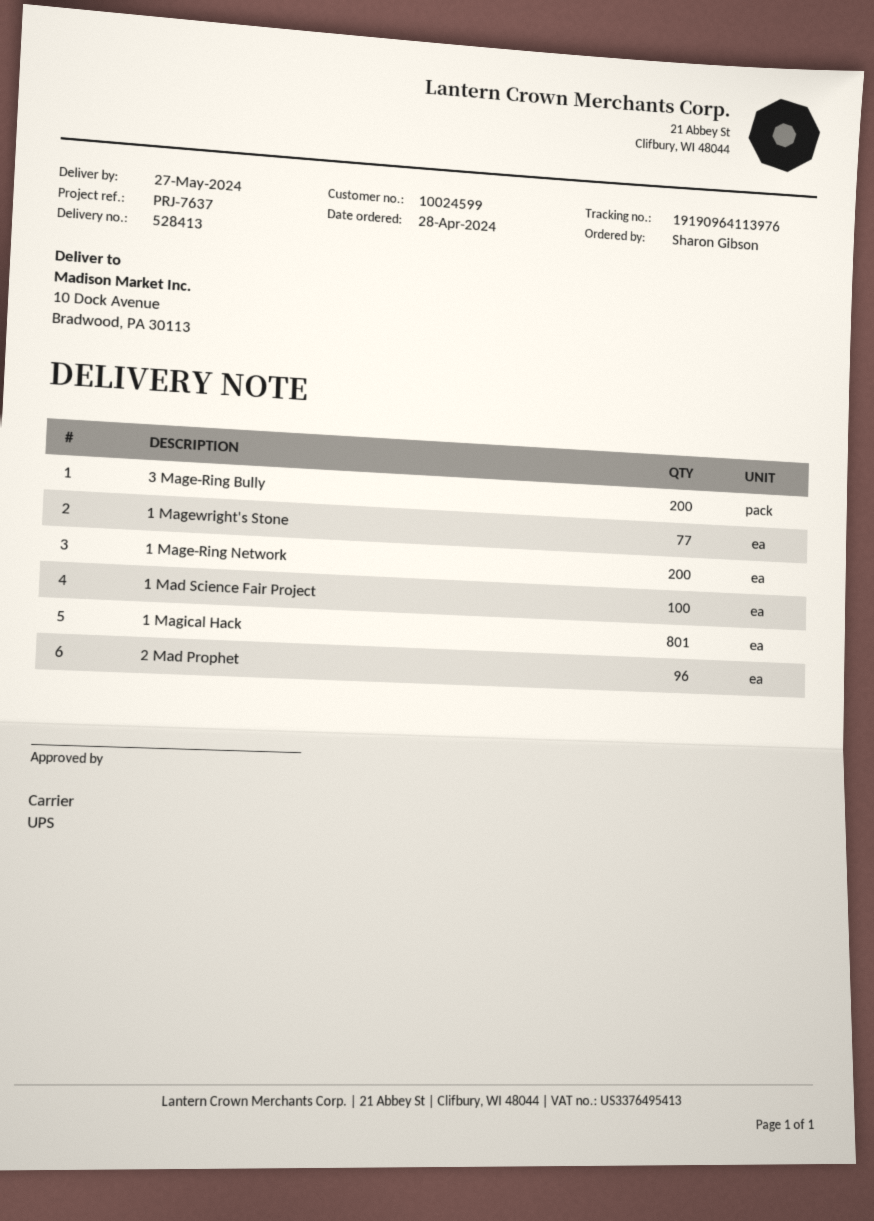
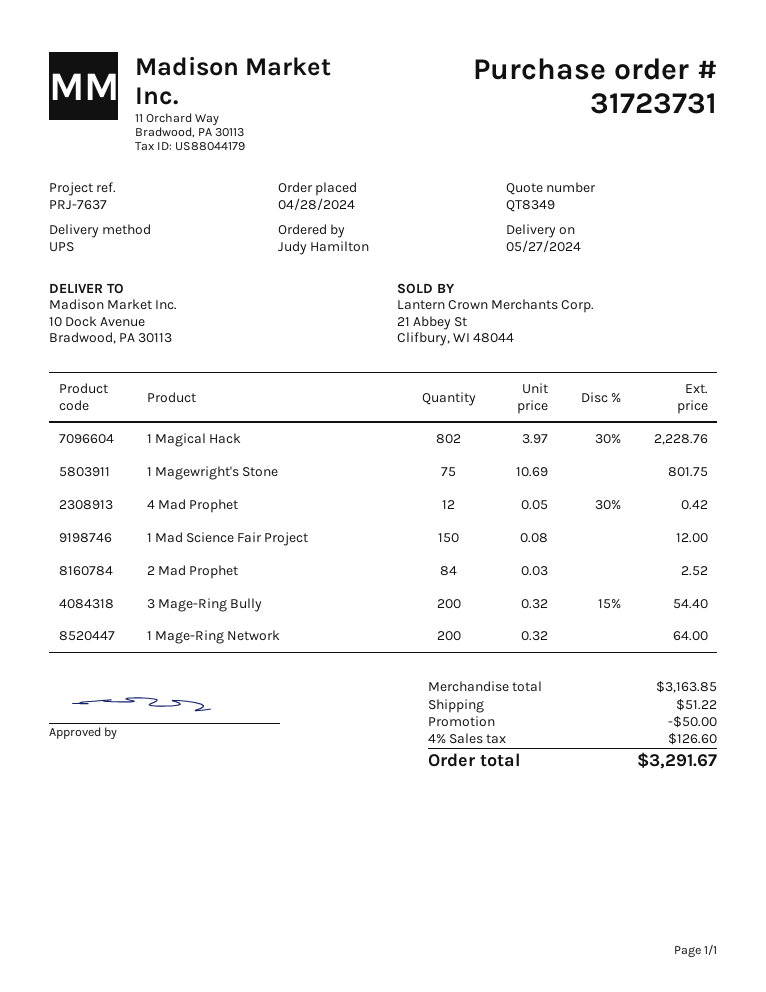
ordered by: Sharon Gibson -> Judy Hamilton
1 Magewright's Stone: 77 -> 75
1 Mad Science Fair Project: 100 -> 150
1 Magical Hack: 801 -> 802
2 Mad Prophet: 96 -> 84
4 Mad Prophet: none -> 12

